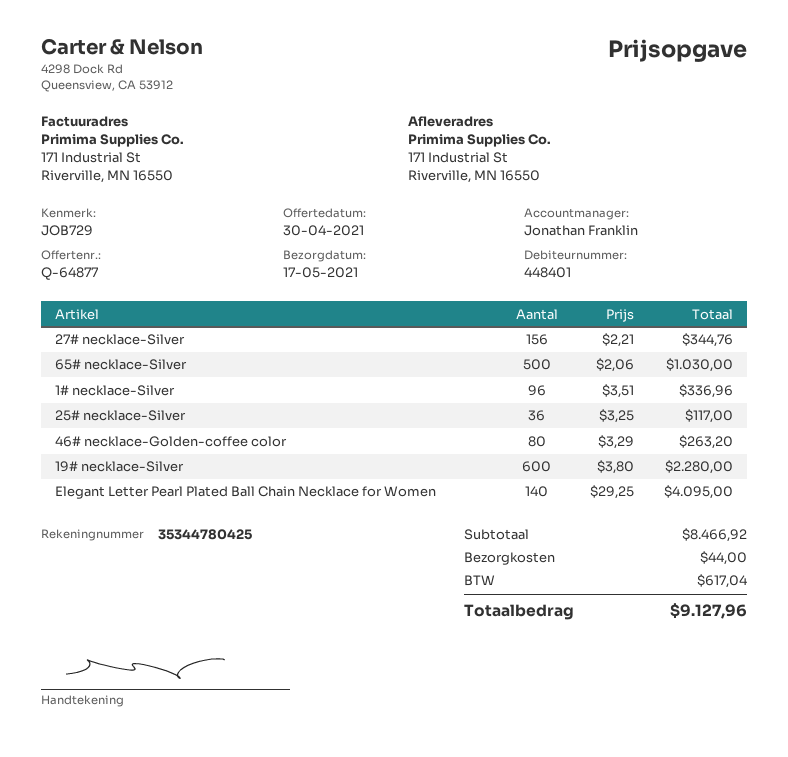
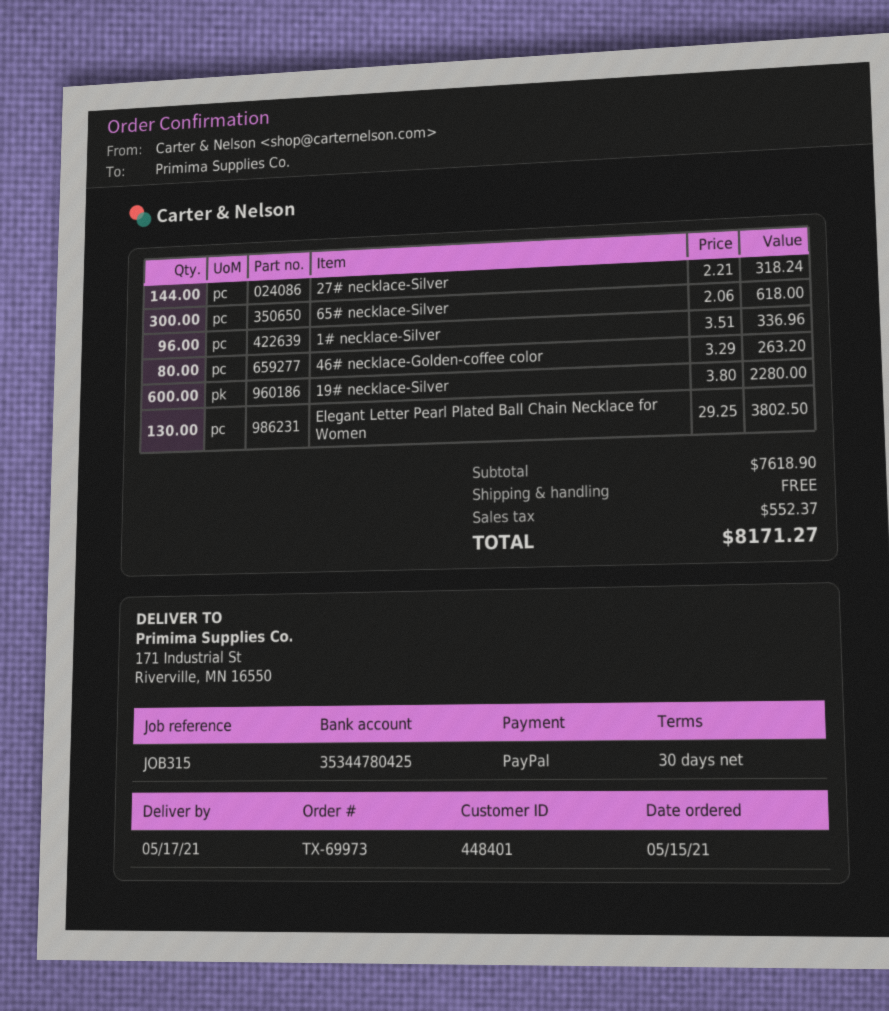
reference: JOB729 -> JOB315
27# necklace-Silver: 156 x 2.21 = 344.76 -> 144 x 2.21 = 318.24
65# necklace-Silver: 500 x 2.06 = 1030.00 -> 300 x 2.06 = 618.00
25# necklace-Silver: 36 x 3.25 = 117.00 -> none
Elegant Letter Pearl Plated Ball Chain Necklace for Women: 140 x 29.25 = 4095.00 -> 130 x 29.25 = 3802.50
subtotal: 8466.92 -> 7618.90
shipping: 44.00 -> 0.00
tax: 617.04 -> 552.37
total: 9127.96 -> 8171.27

